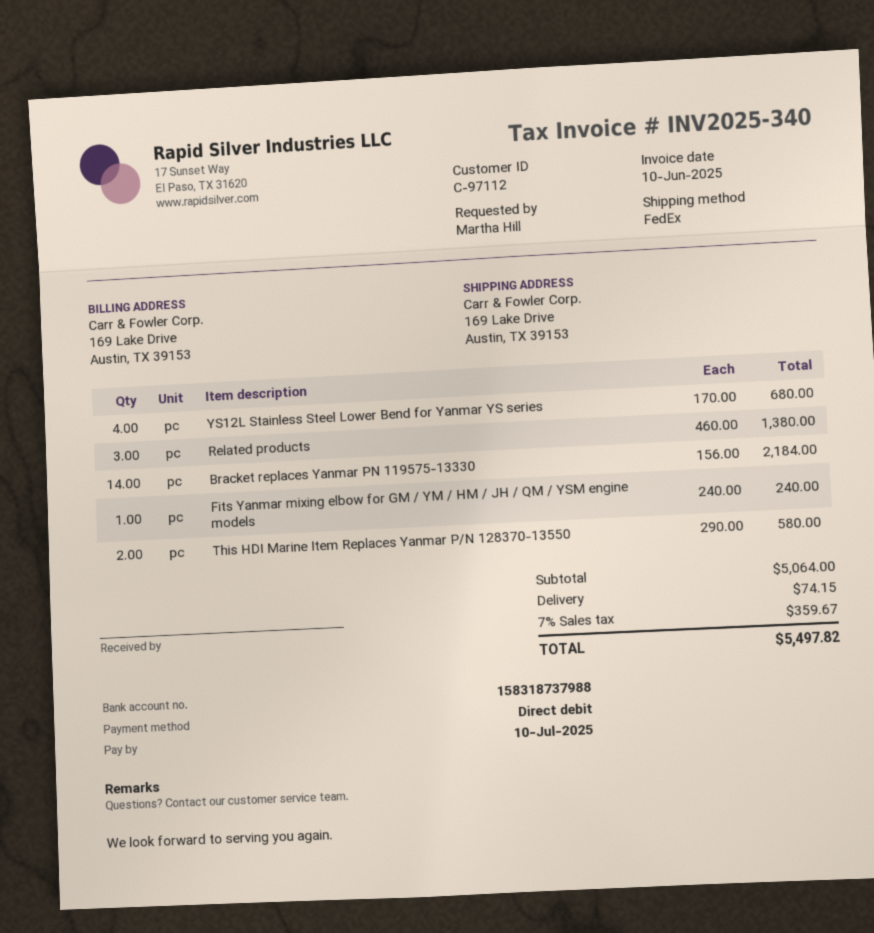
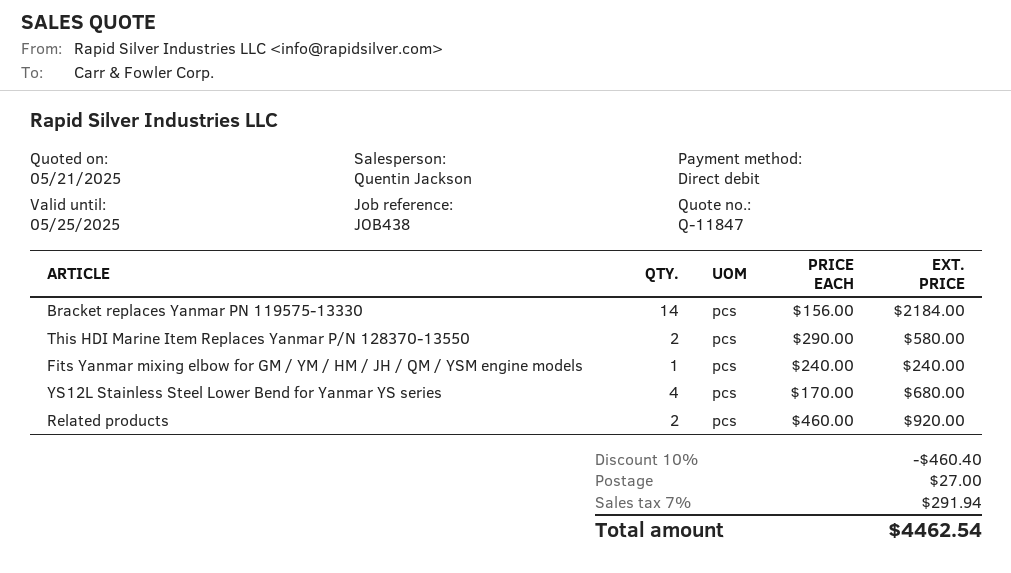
Related products: 3 x 460.00 = 1380.00 -> 2 x 460.00 = 920.00
discount: none -> 10% = 460.40
shipping: 74.15 -> 27.00
tax: 7% = 359.67 -> 7% = 291.94
total: 5497.82 -> 4462.54

